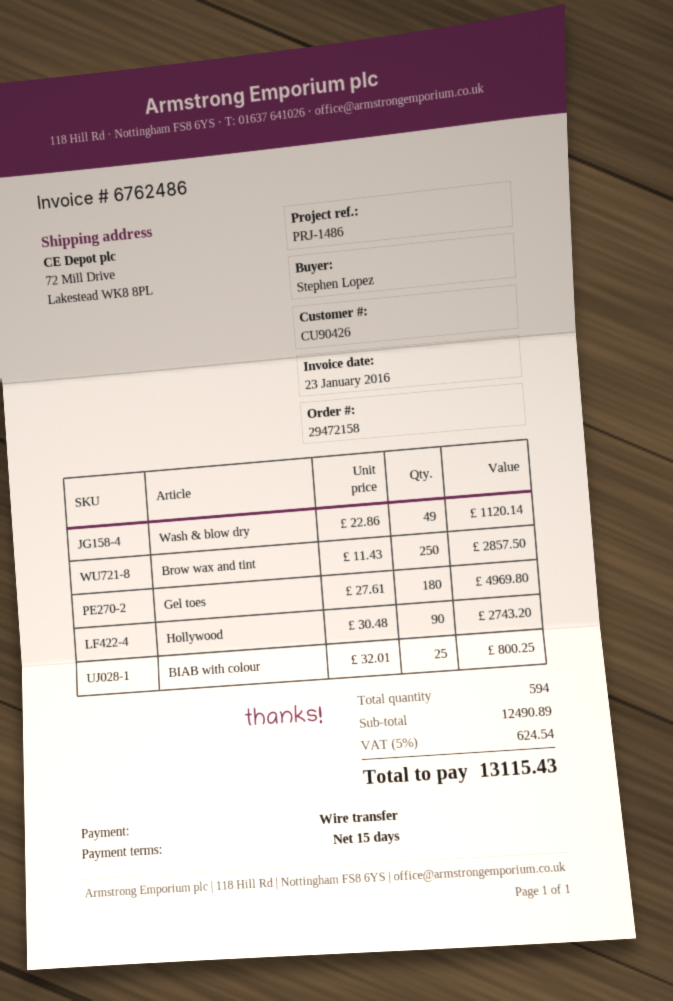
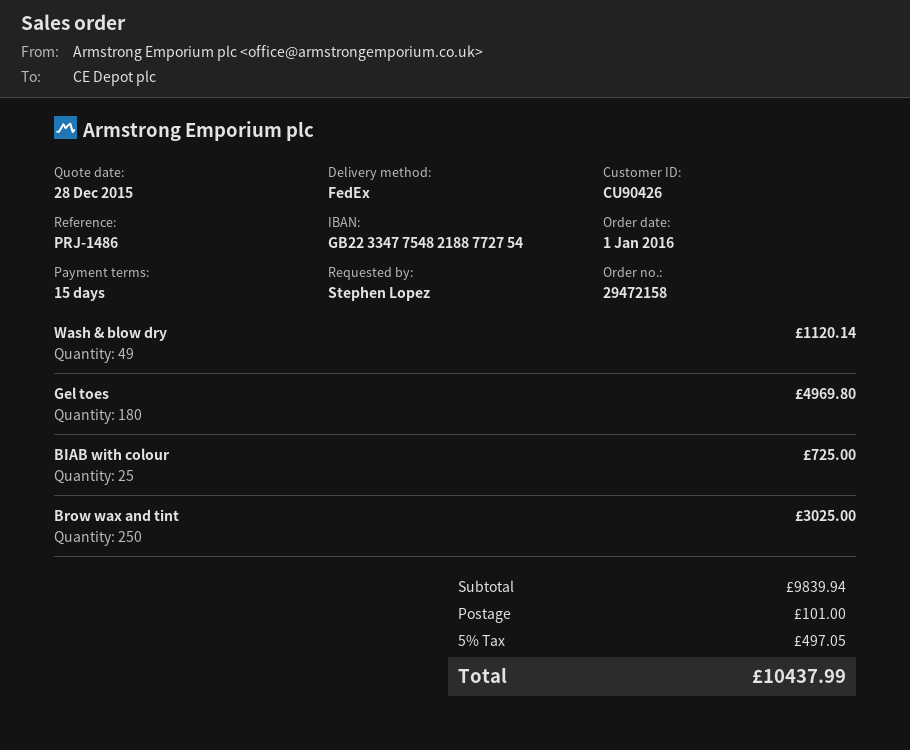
Brow wax and tint: 250 for 2857.50 -> 250 for 3025.00
Hollywood: 90 for 2743.20 -> none
BIAB with colour: 25 for 800.25 -> 25 for 725.00
subtotal: 12490.89 -> 9839.94
shipping: none -> 101.00
tax: 5% = 624.54 -> 5% = 497.05
total: 13115.43 -> 10437.99

